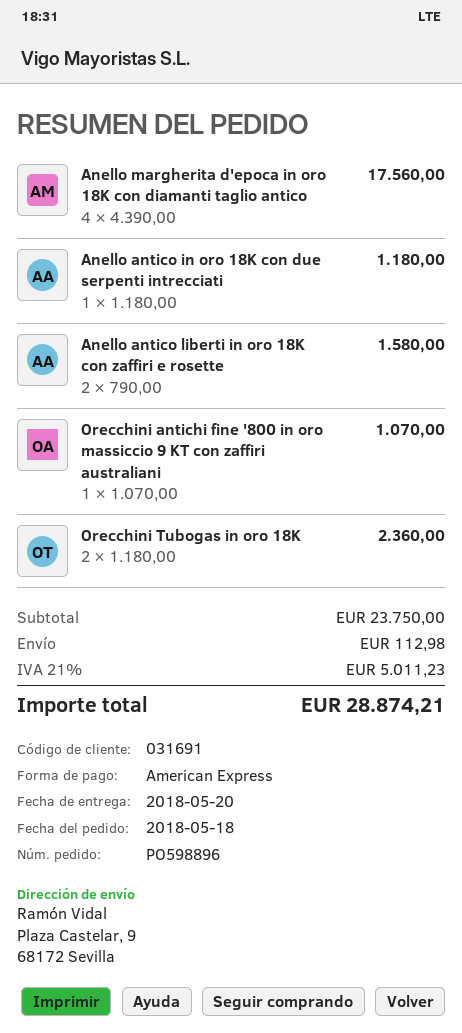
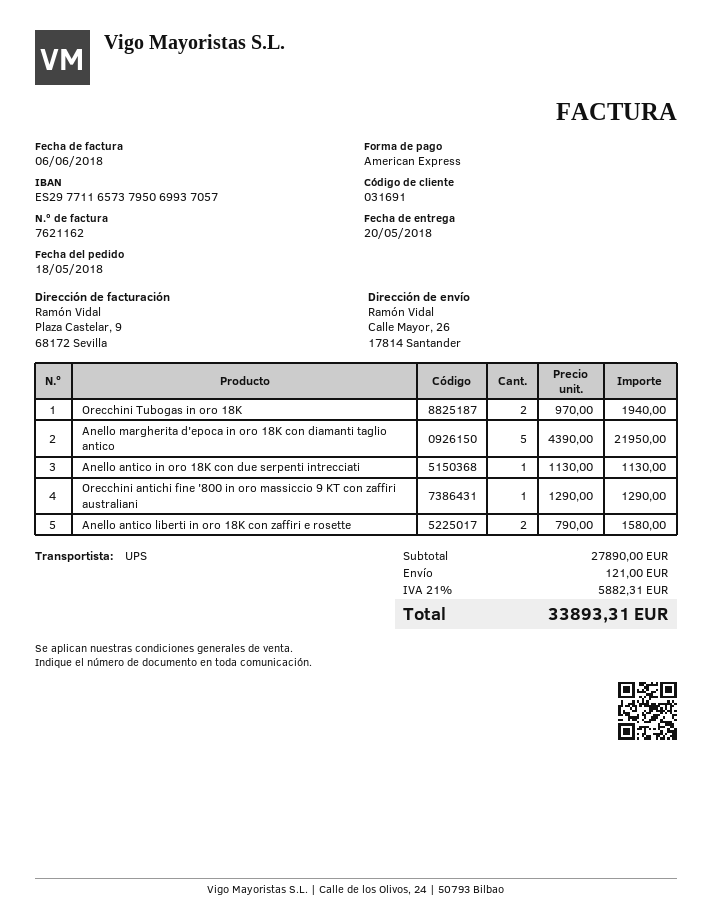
ship to: Plaza Castelar, 9, 68172 Sevilla -> Calle Mayor, 26, 17814 Santander
Anello margherita d'epoca in oro 18K con diamanti taglio antico: 4 x 4390.00 = 17560.00 -> 5 x 4390.00 = 21950.00
Anello antico in oro 18K con due serpenti intrecciati: 1 x 1180.00 = 1180.00 -> 1 x 1130.00 = 1130.00
Orecchini antichi fine '800 in oro massiccio 9 KT con zaffiri australiani: 1 x 1070.00 = 1070.00 -> 1 x 1290.00 = 1290.00
Orecchini Tubogas in oro 18K: 2 x 1180.00 = 2360.00 -> 2 x 970.00 = 1940.00
subtotal: 23750.00 -> 27890.00
shipping: 112.98 -> 121.00
tax: 21% = 5011.23 -> 21% = 5882.31
total: 28874.21 -> 33893.31

